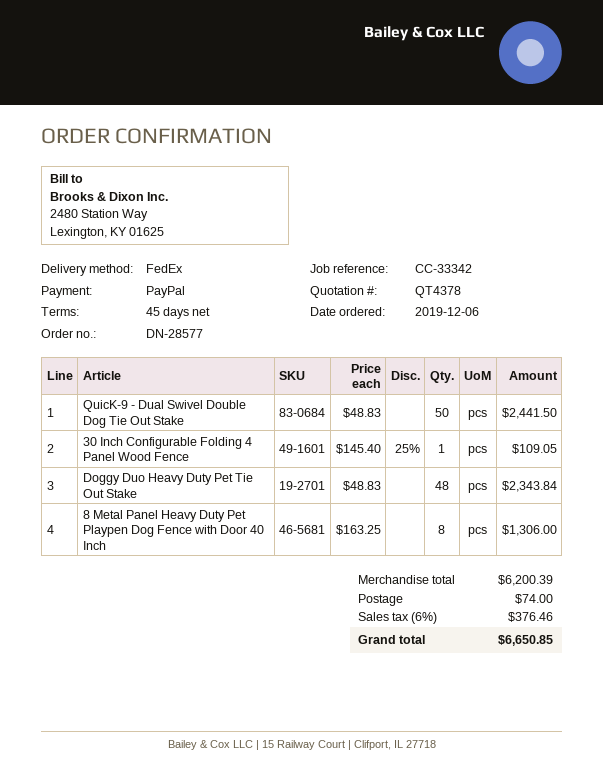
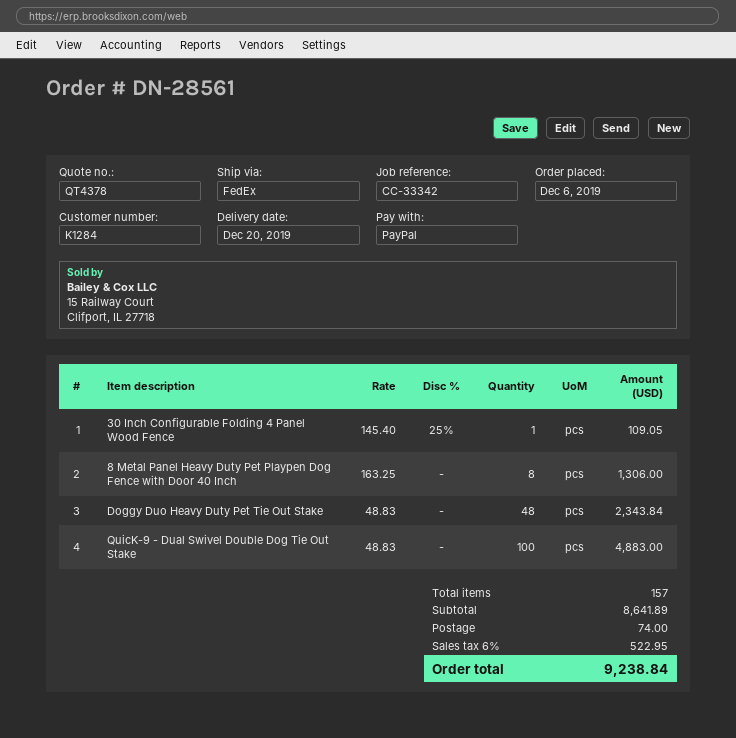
order number: DN-28577 -> DN-28561
QuicK-9 - Dual Swivel Double Dog Tie Out Stake: 50 x 48.83 = 2441.50 -> 100 x 48.83 = 4883.00
subtotal: 6200.39 -> 8641.89
tax: 6% = 376.46 -> 6% = 522.95
total: 6650.85 -> 9238.84

